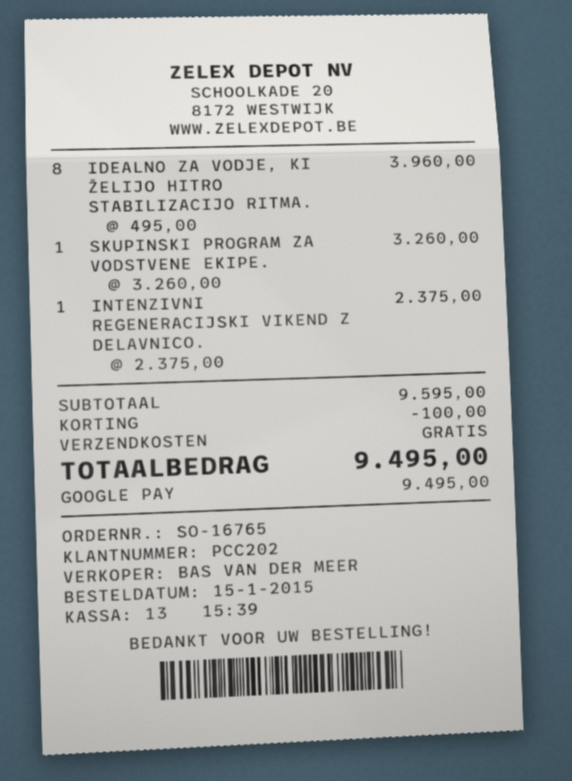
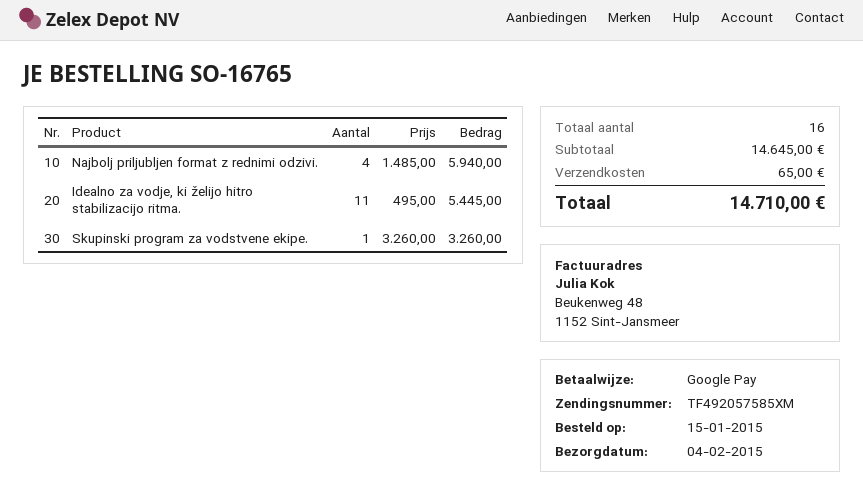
IDEALNO ZA VODJE, KI ŽELIJO HITRO STABILIZACIJO RITMA.: 8 x 495.00 = 3960.00 -> 11 x 495.00 = 5445.00
INTENZIVNI REGENERACIJSKI VIKEND Z DELAVNICO.: 1 x 2375.00 = 2375.00 -> none
Najbolj priljubljen format z rednimi odzivi.: none -> 4 x 1485.00 = 5940.00
subtotal: 9595.00 -> 14645.00
discount: 100.00 -> none
shipping: 0.00 -> 65.00
total: 9495.00 -> 14710.00

